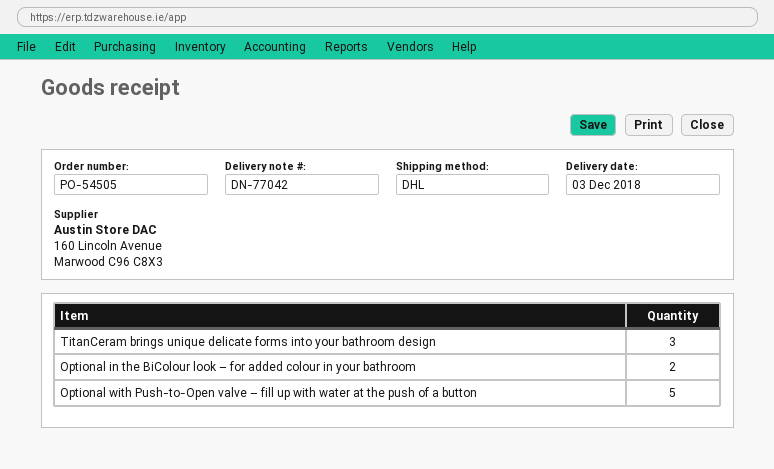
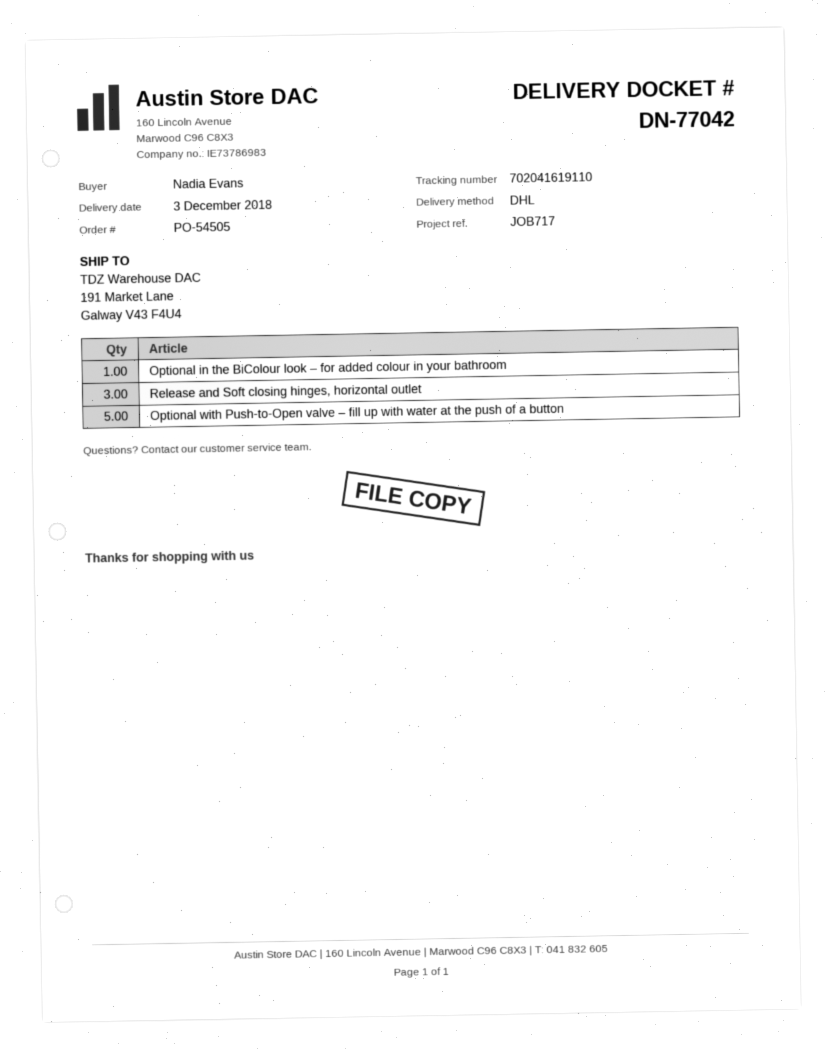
TitanCeram brings unique delicate forms into your bathroom design: 3 -> none
Optional in the BiColour look – for added colour in your bathroom: 2 -> 1
Release and Soft closing hinges, horizontal outlet: none -> 3

